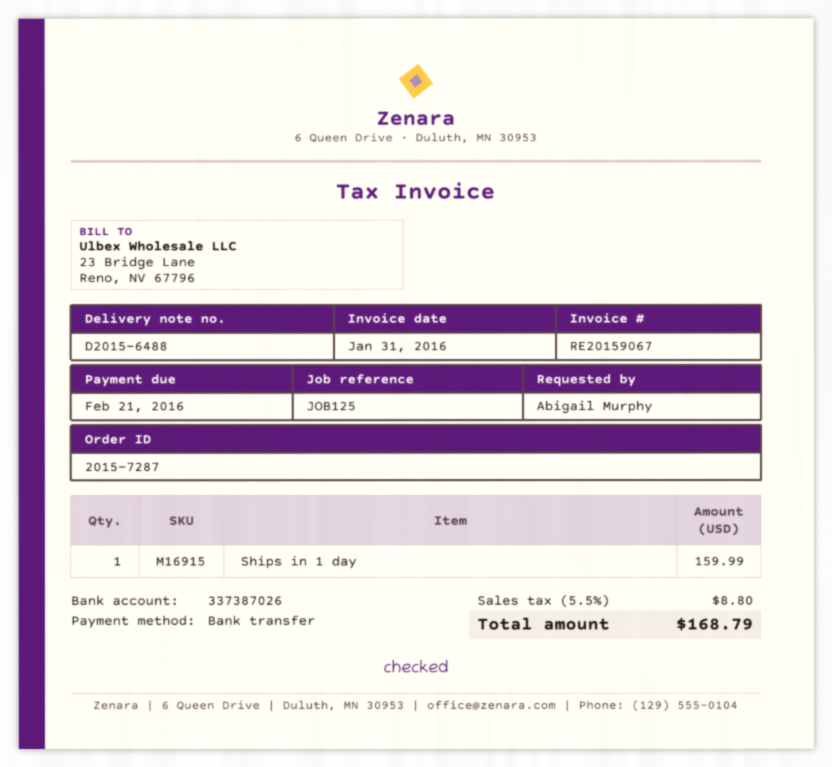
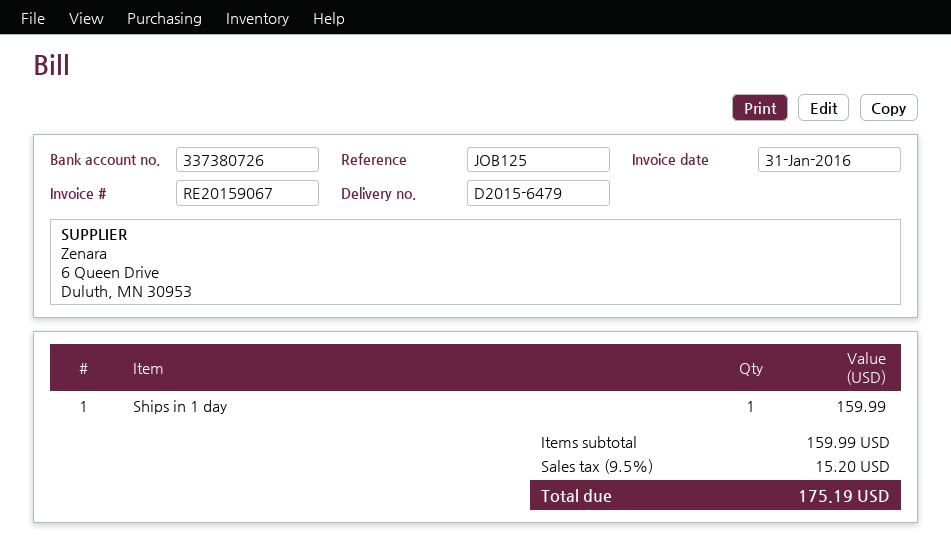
delivery note number: D2015-6488 -> D2015-6479
bank account: 337387026 -> 337380726
tax: 5.5% = 8.80 -> 9.5% = 15.20
total: 168.79 -> 175.19

